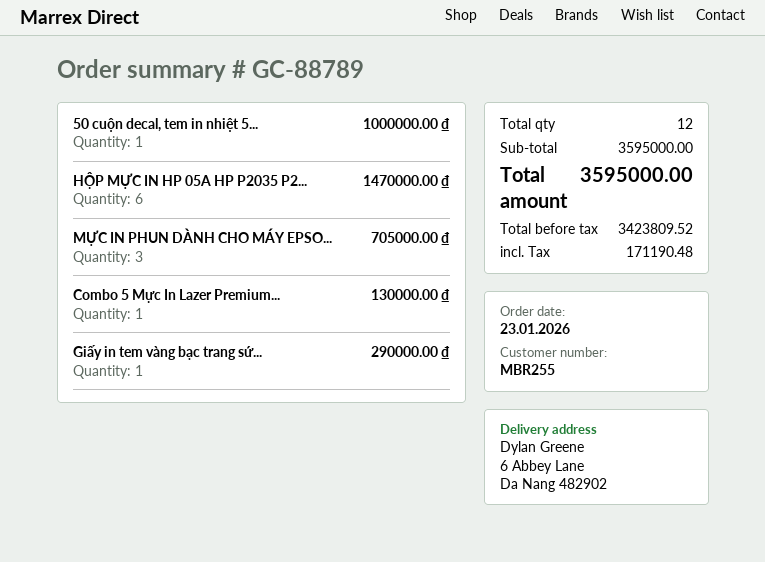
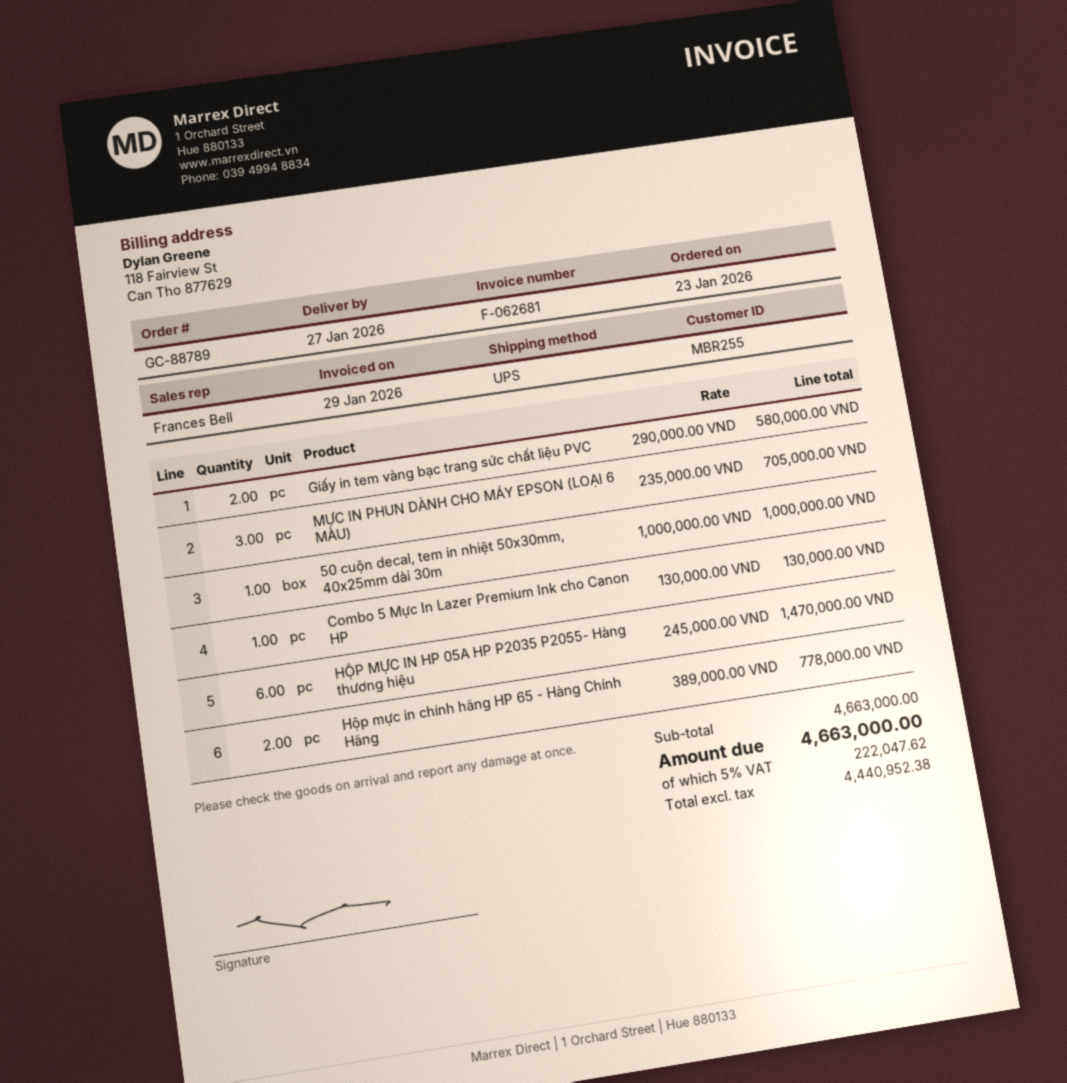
Giấy in tem vàng bạc trang sứ...: 1 for 290000.00 -> 2 for 580000.00
Hộp mực in chính hãng HP 65 - Hàng Chính Hãng: none -> 2 for 778000.00
subtotal: 3595000.00 -> 4663000.00
net: 3423809.52 -> 4440952.38
tax: 171190.48 -> 222047.62
total: 3595000.00 -> 4663000.00

